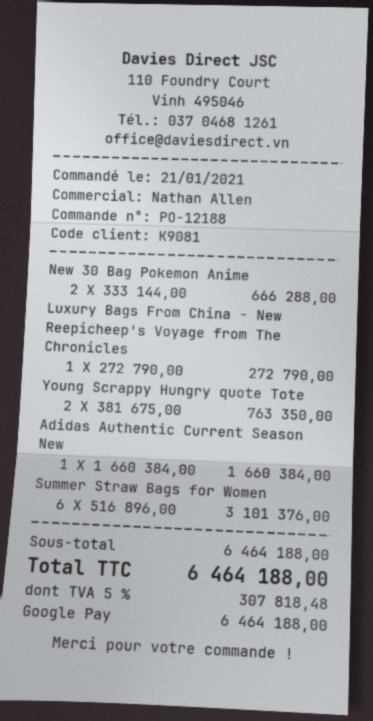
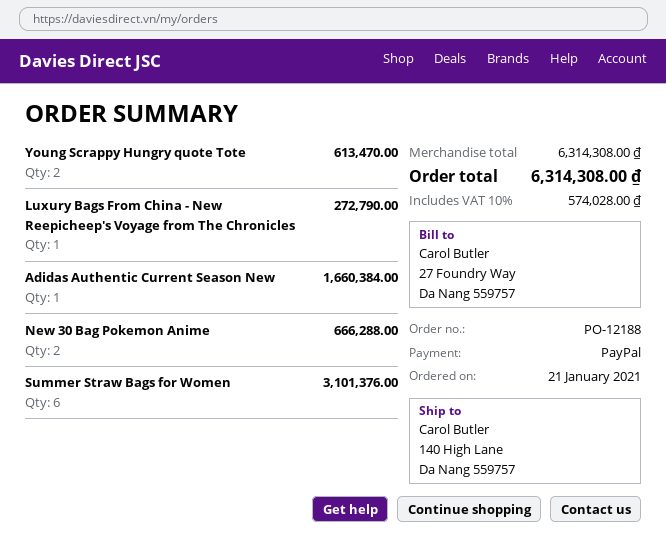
payment method: Google Pay -> PayPal
Young Scrappy Hungry quote Tote: 2 for 763350.00 -> 2 for 613470.00
subtotal: 6464188.00 -> 6314308.00
tax: 5% = 307818.48 -> 10% = 574028.00
total: 6464188.00 -> 6314308.00

